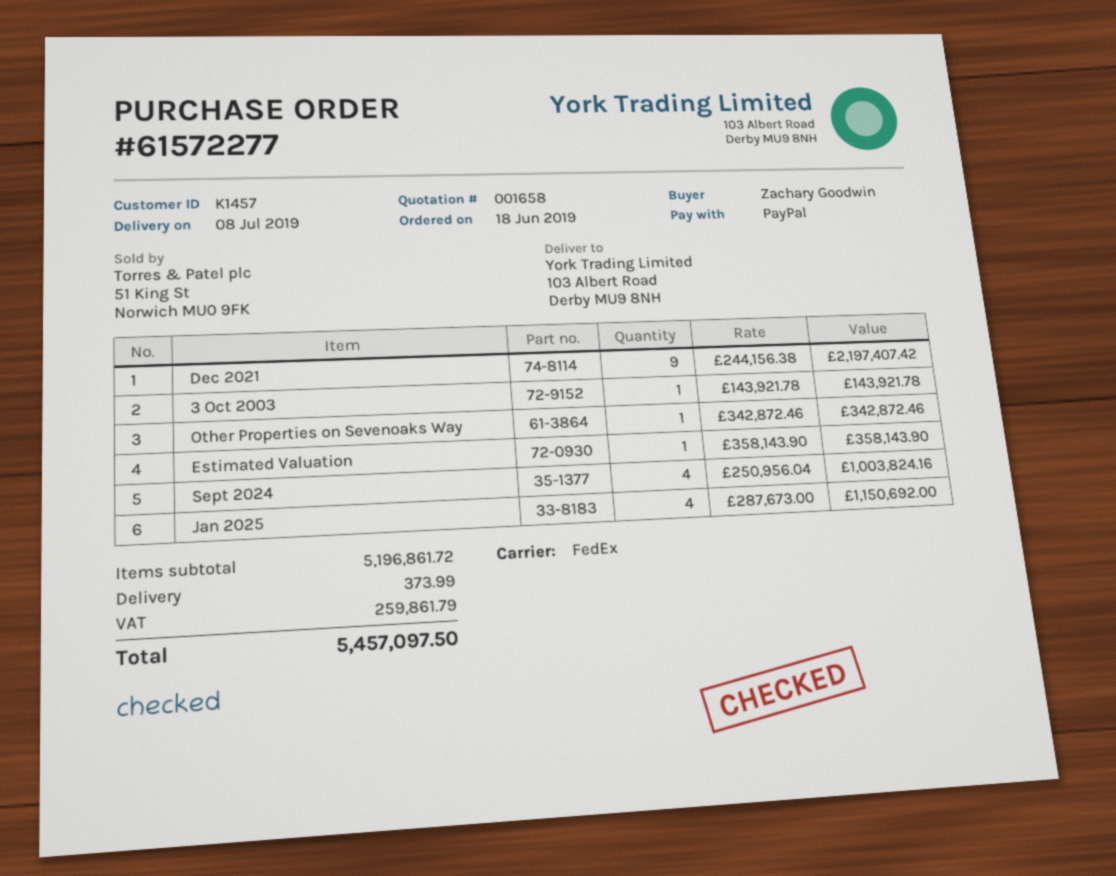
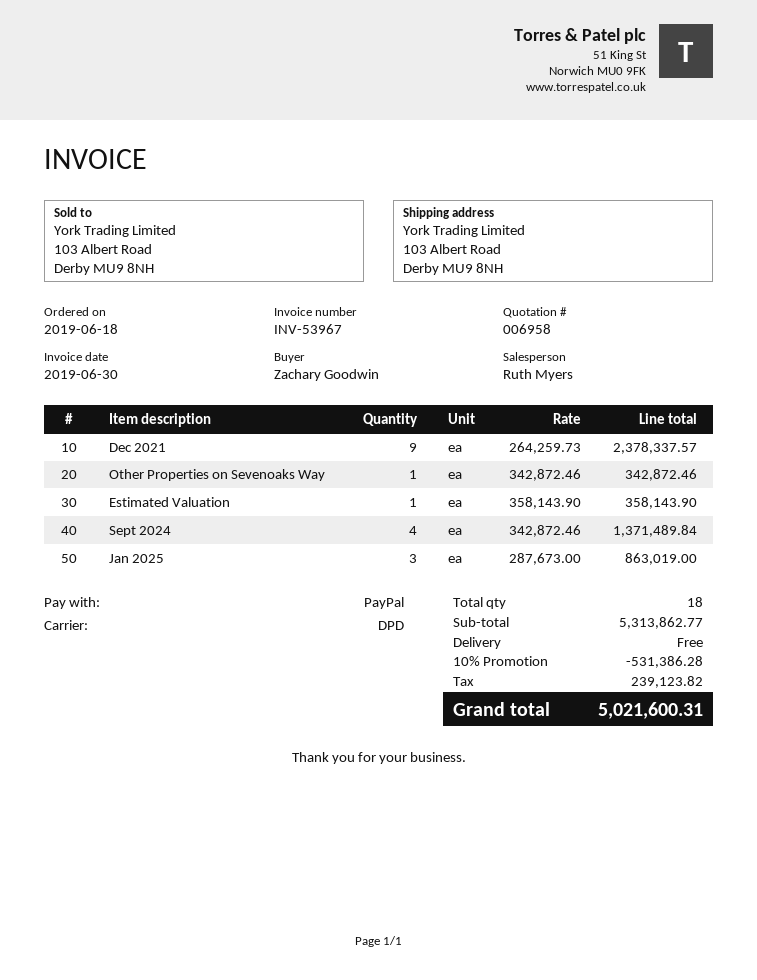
quote number: 001658 -> 006958
shipping method: FedEx -> DPD
Dec 2021: 9 x 244156.38 = 2197407.42 -> 9 x 264259.73 = 2378337.57
3 Oct 2003: 1 x 143921.78 = 143921.78 -> none
Sept 2024: 4 x 250956.04 = 1003824.16 -> 4 x 342872.46 = 1371489.84
Jan 2025: 4 x 287673.00 = 1150692.00 -> 3 x 287673.00 = 863019.00
subtotal: 5196861.72 -> 5313862.77
discount: none -> 10% = 531386.28
shipping: 373.99 -> 0.00
tax: 259861.79 -> 239123.82
total: 5457097.50 -> 5021600.31

